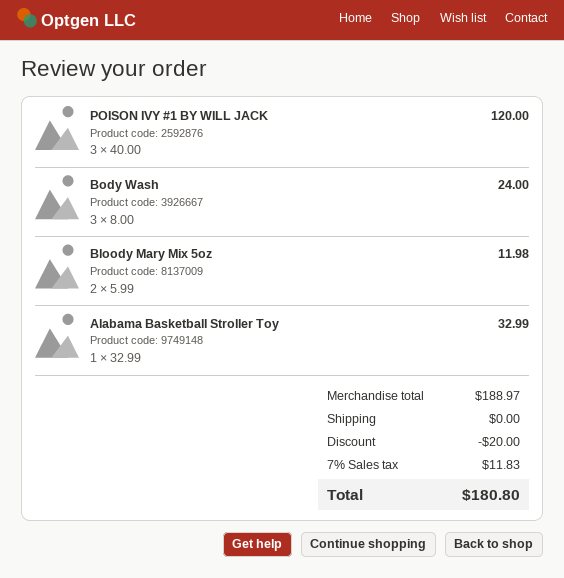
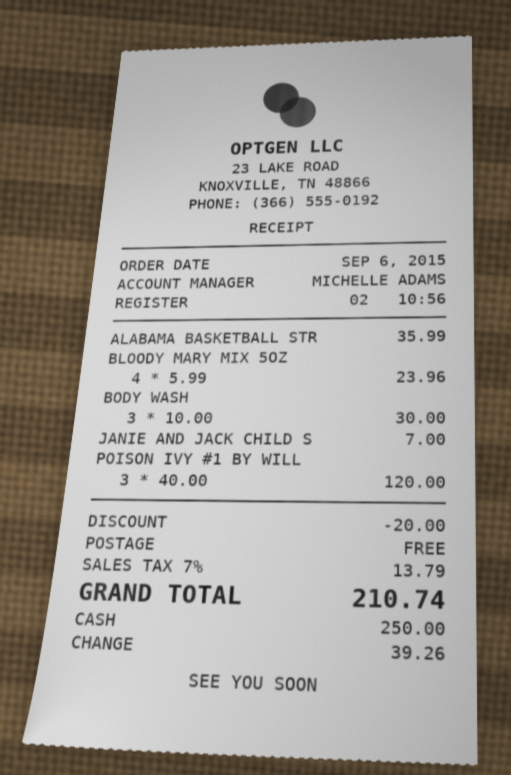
Body Wash: 3 x 8.00 = 24.00 -> 3 x 10.00 = 30.00
Bloody Mary Mix 5oz: 2 x 5.99 = 11.98 -> 4 x 5.99 = 23.96
Alabama Basketball Stroller Toy: 1 x 32.99 = 32.99 -> 1 x 35.99 = 35.99
JANIE AND JACK CHILD S: none -> 1 x 7.00 = 7.00
tax: 7% = 11.83 -> 7% = 13.79
total: 180.80 -> 210.74

